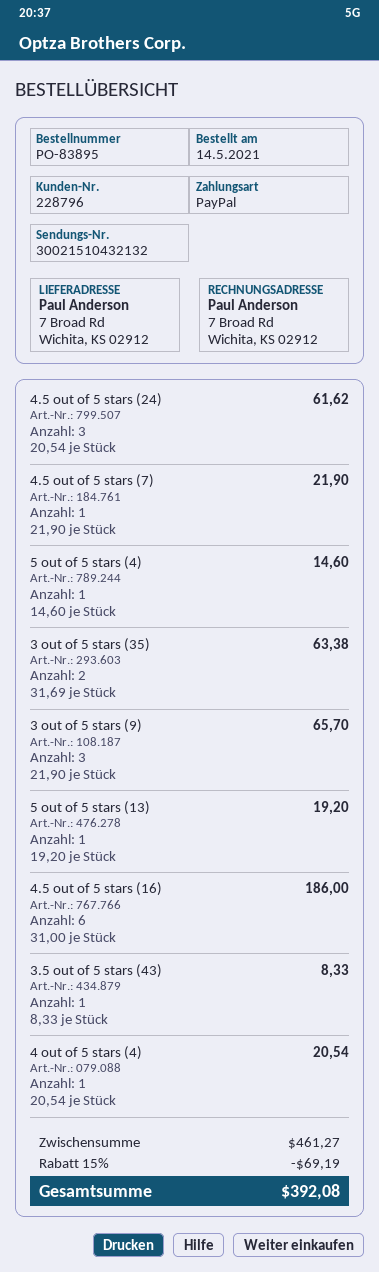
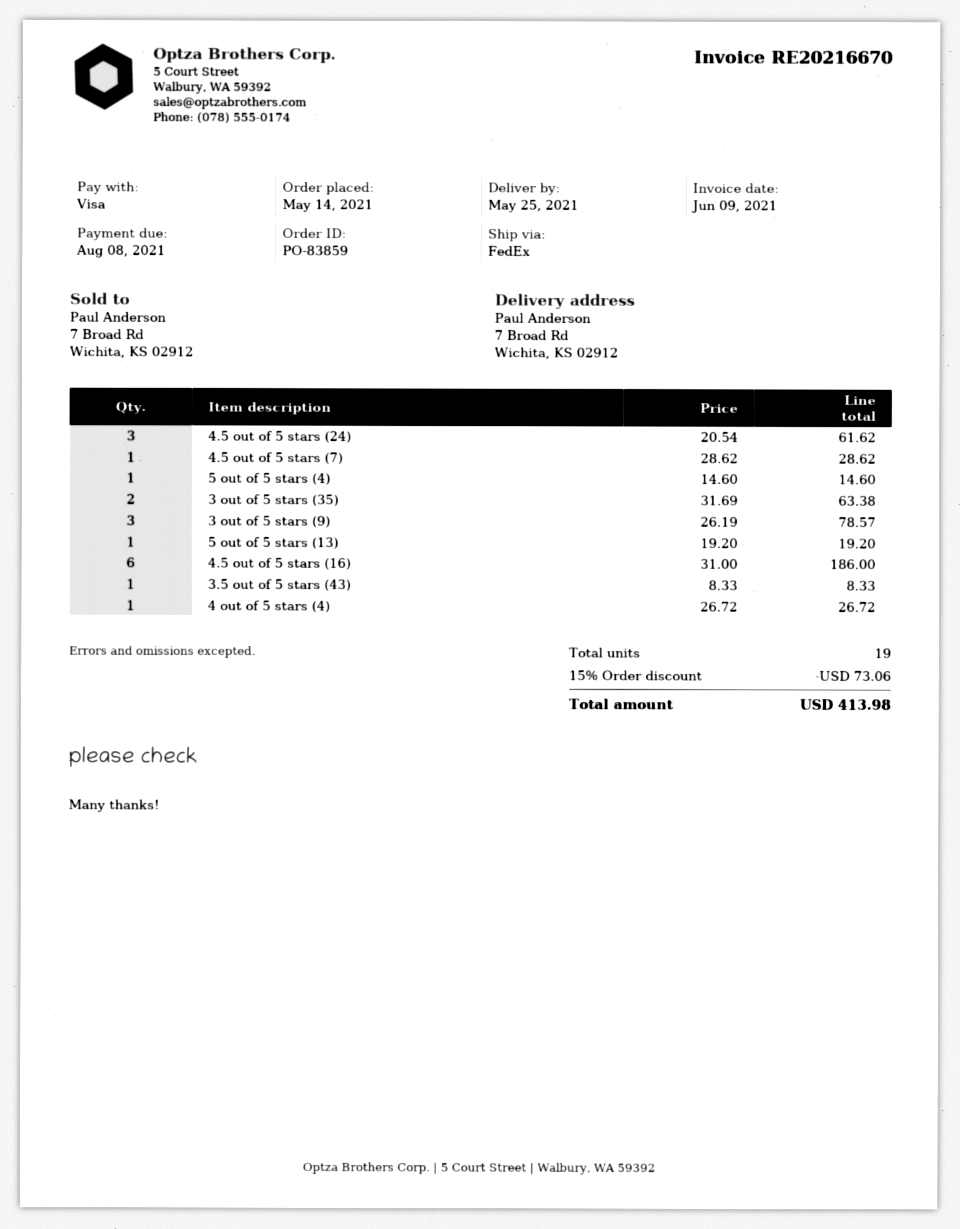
order number: PO-83895 -> PO-83859
payment method: PayPal -> Visa
4.5 out of 5 stars (7): 1 x 21.90 = 21.90 -> 1 x 28.62 = 28.62
3 out of 5 stars (9): 3 x 21.90 = 65.70 -> 3 x 26.19 = 78.57
4 out of 5 stars (4): 1 x 20.54 = 20.54 -> 1 x 26.72 = 26.72
discount: 15% = 69.19 -> 15% = 73.06
total: 392.08 -> 413.98

